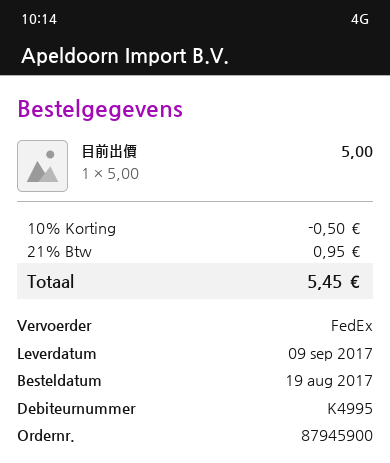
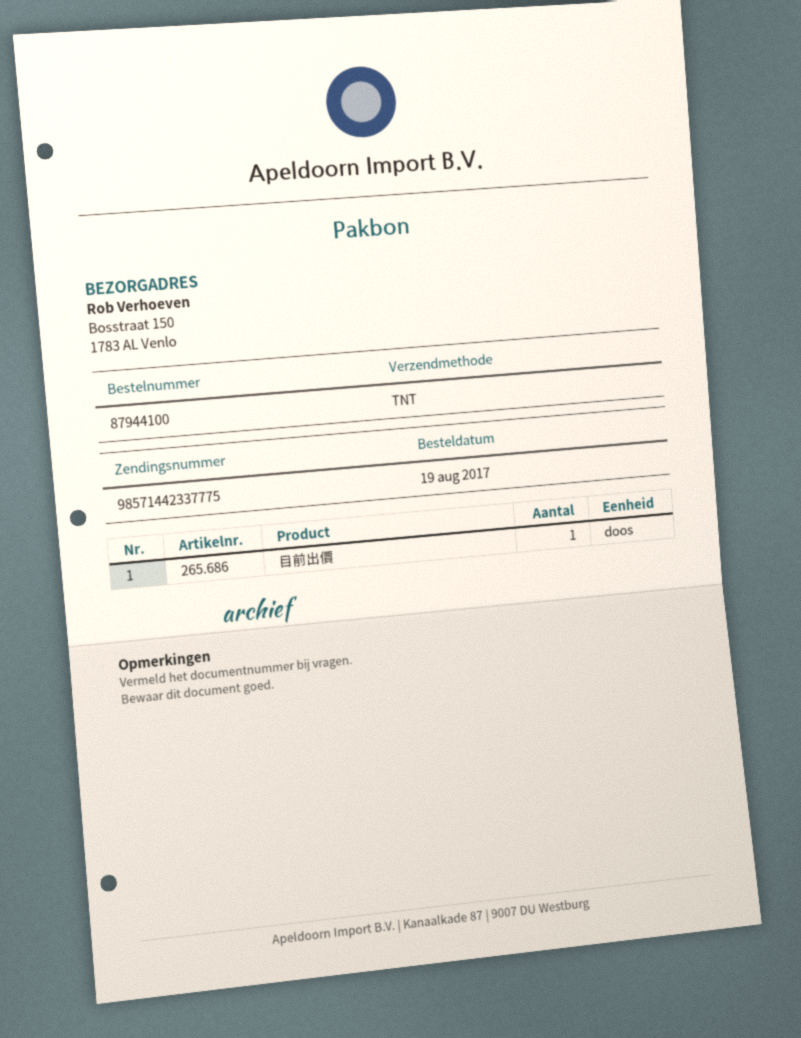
order number: 87945900 -> 87944100
shipping method: FedEx -> TNT

